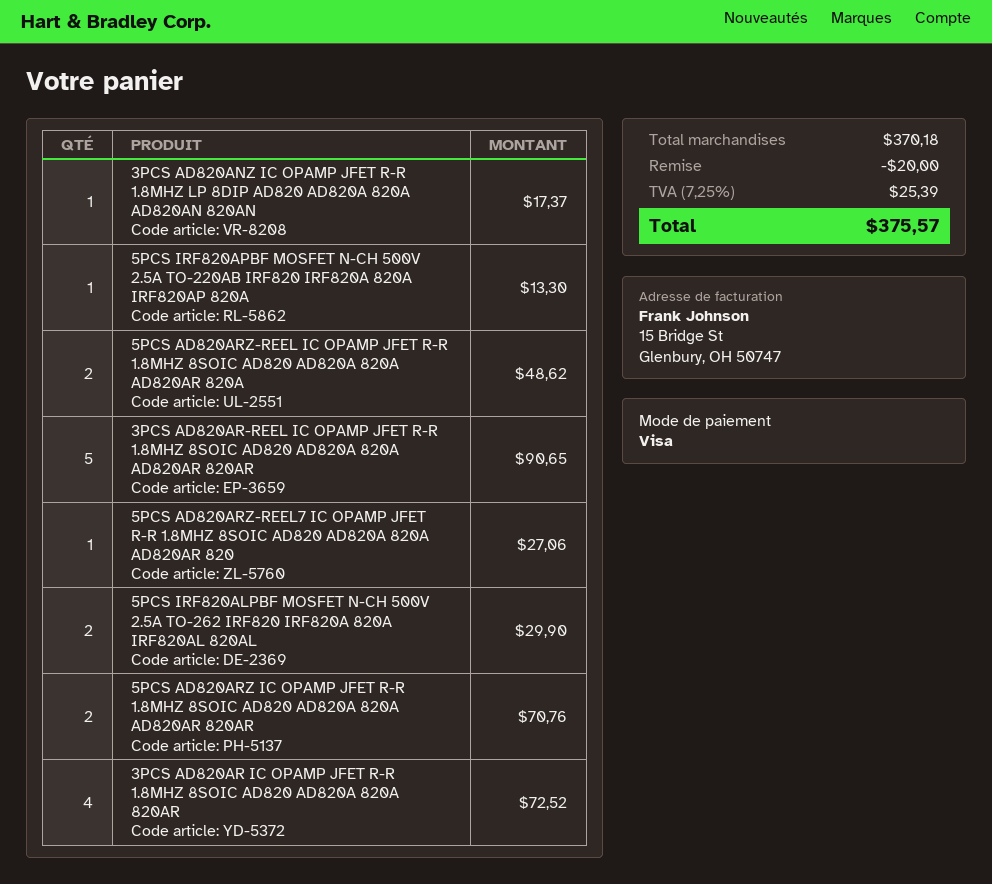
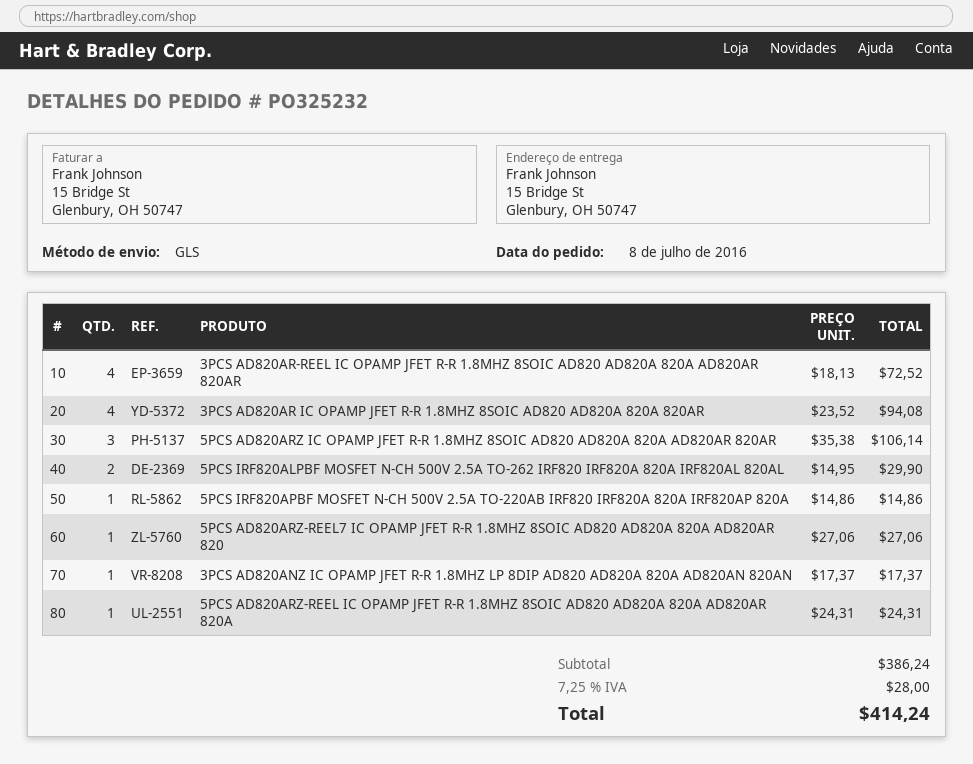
5PCS IRF820APBF MOSFET N-CH 500V 2.5A TO-220AB IRF820 IRF820A 820A IRF820AP 820A: 1 for 13.30 -> 1 for 14.86
5PCS AD820ARZ-REEL IC OPAMP JFET R-R 1.8MHZ 8SOIC AD820 AD820A 820A AD820AR 820A: 2 for 48.62 -> 1 for 24.31
3PCS AD820AR-REEL IC OPAMP JFET R-R 1.8MHZ 8SOIC AD820 AD820A 820A AD820AR 820AR: 5 for 90.65 -> 4 for 72.52
5PCS AD820ARZ IC OPAMP JFET R-R 1.8MHZ 8SOIC AD820 AD820A 820A AD820AR 820AR: 2 for 70.76 -> 3 for 106.14
3PCS AD820AR IC OPAMP JFET R-R 1.8MHZ 8SOIC AD820 AD820A 820A 820AR: 4 for 72.52 -> 4 for 94.08
subtotal: 370.18 -> 386.24
discount: 20.00 -> none
tax: 7.25% = 25.39 -> 7.25% = 28.00
total: 375.57 -> 414.24

